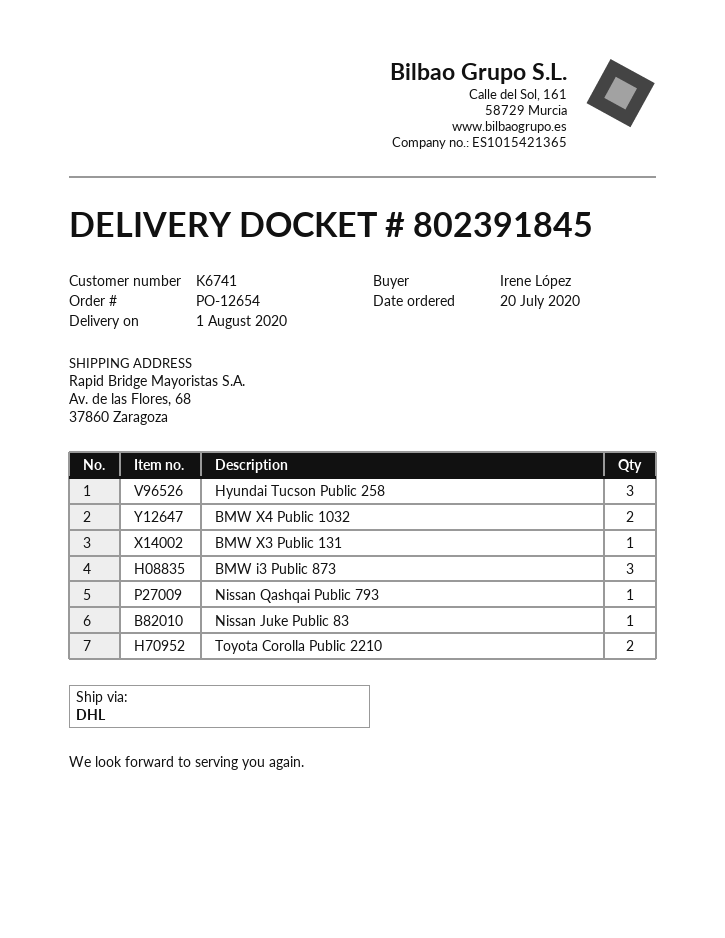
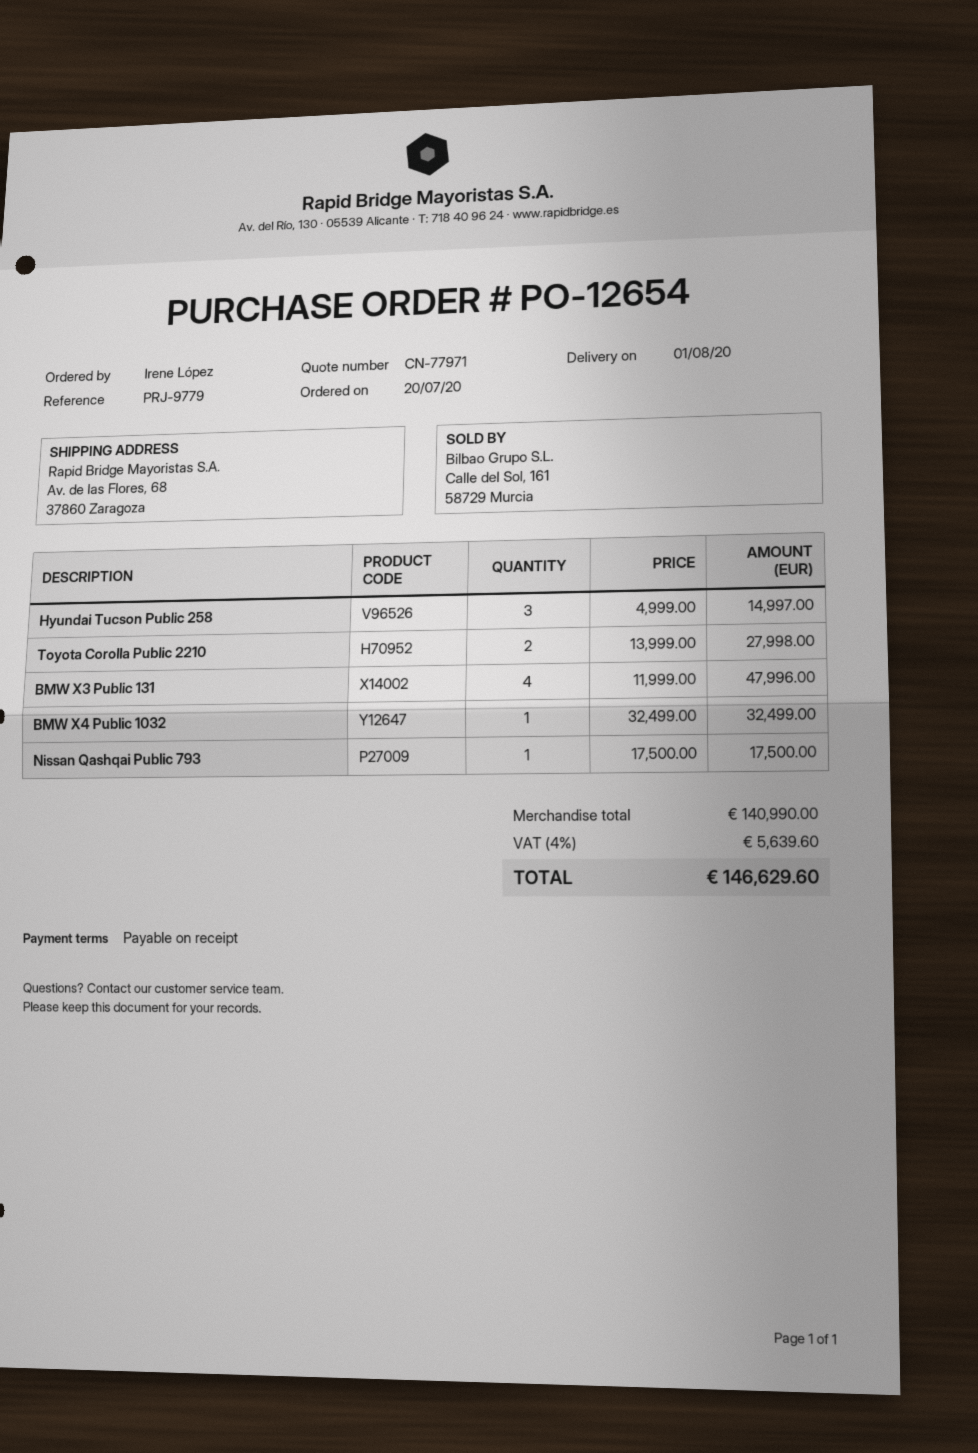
BMW X4 Public 1032: 2 -> 1
BMW X3 Public 131: 1 -> 4
BMW i3 Public 873: 3 -> none
Nissan Juke Public 83: 1 -> none

